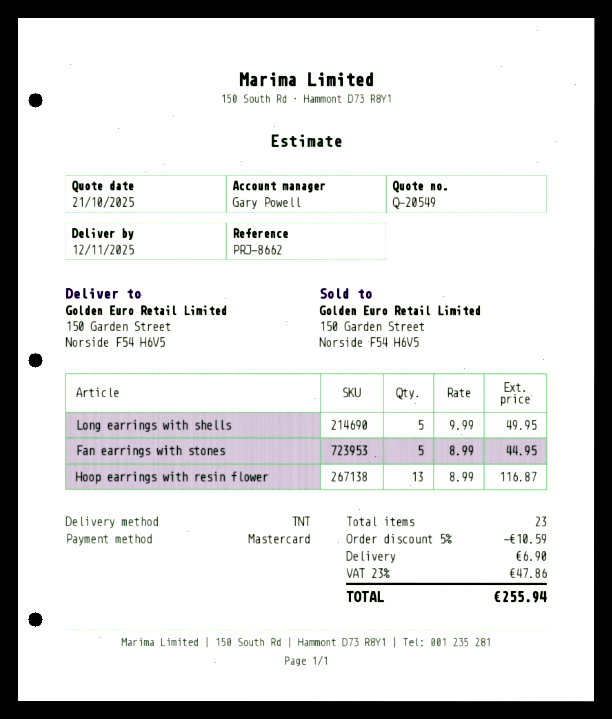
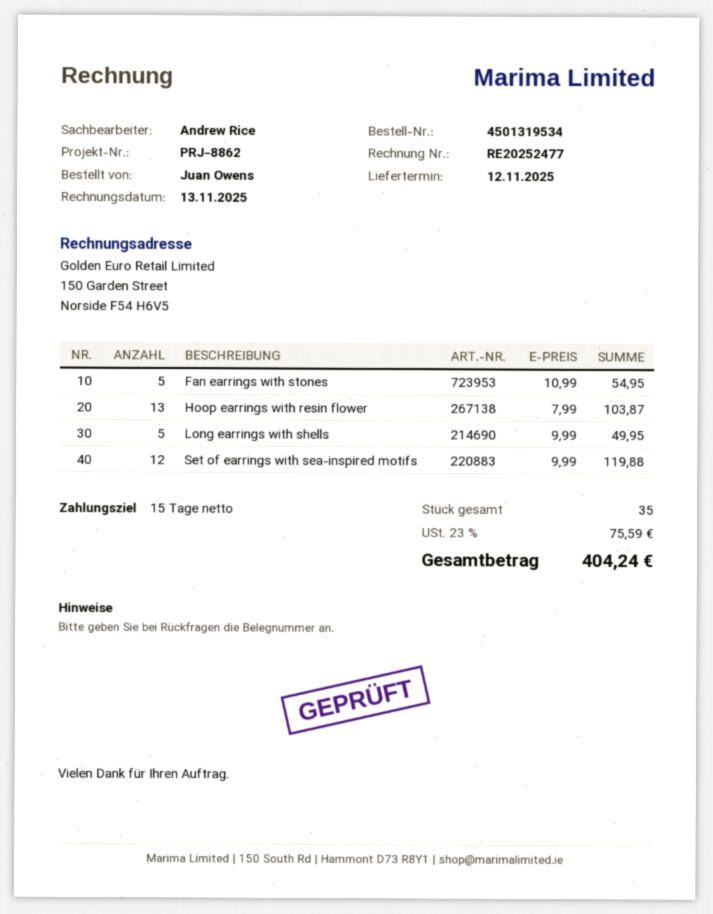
reference: PRJ-8662 -> PRJ-8862
sales rep: Gary Powell -> Andrew Rice
Fan earrings with stones: 5 x 8.99 = 44.95 -> 5 x 10.99 = 54.95
Hoop earrings with resin flower: 13 x 8.99 = 116.87 -> 13 x 7.99 = 103.87
Set of earrings with sea-inspired motifs: none -> 12 x 9.99 = 119.88
total quantity: 23 -> 35
discount: 5% = 10.59 -> none
shipping: 6.90 -> none
tax: 23% = 47.86 -> 23% = 75.59
total: 255.94 -> 404.24

